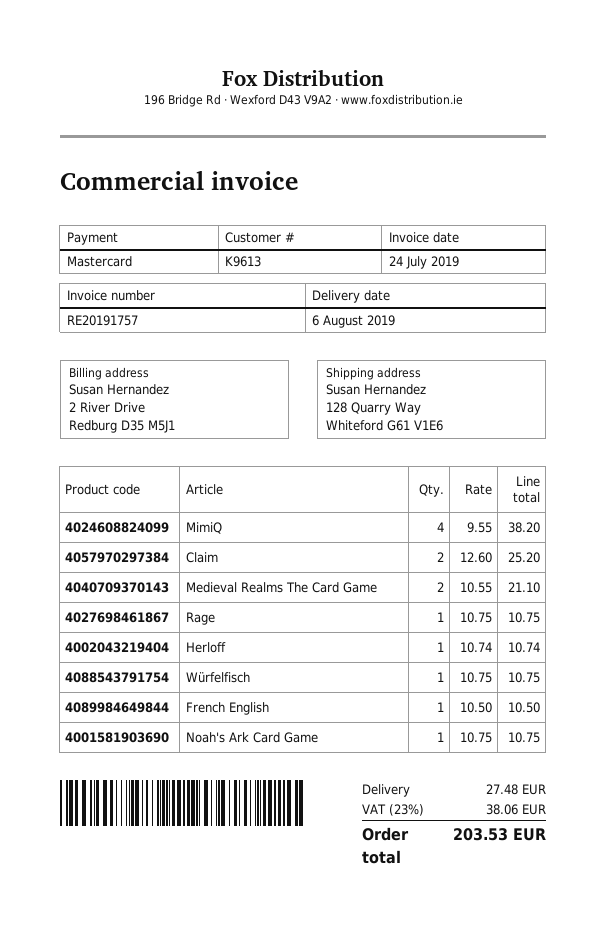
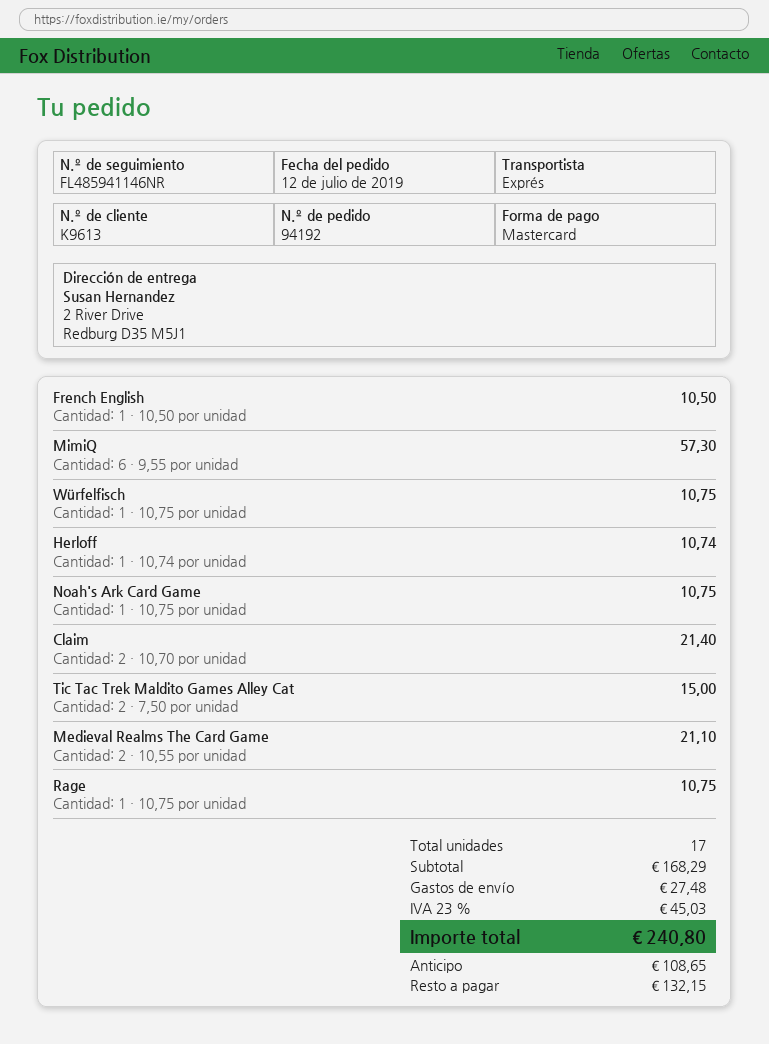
ship to: 128 Quarry Way, Whiteford G61 V1E6 -> 2 River Drive, Redburg D35 M5J1
MimiQ: 4 x 9.55 = 38.20 -> 6 x 9.55 = 57.30
Claim: 2 x 12.60 = 25.20 -> 2 x 10.70 = 21.40
Tic Tac Trek Maldito Games Alley Cat: none -> 2 x 7.50 = 15.00
tax: 23% = 38.06 -> 23% = 45.03
total: 203.53 -> 240.80

